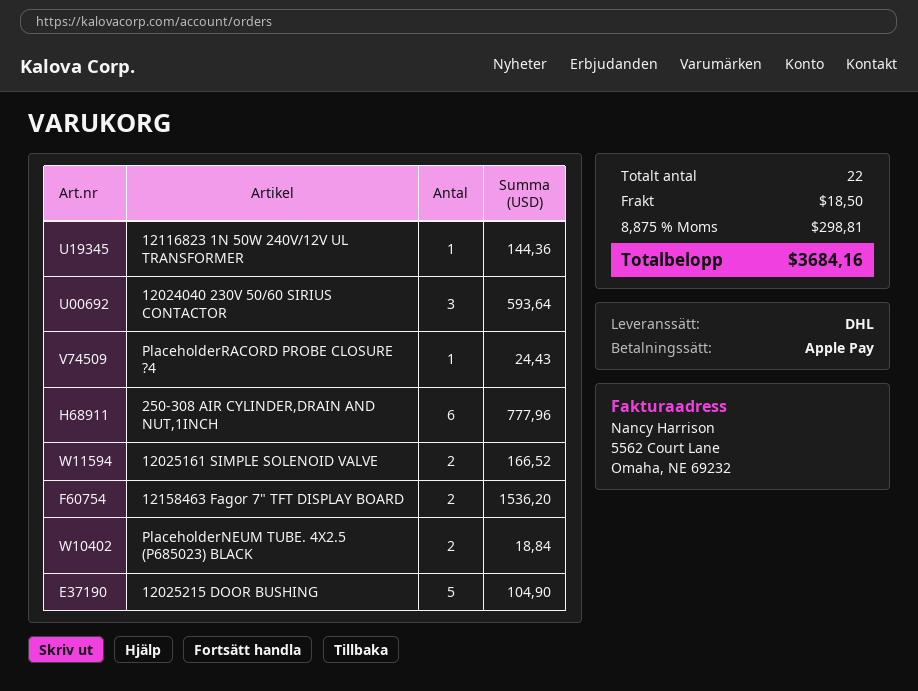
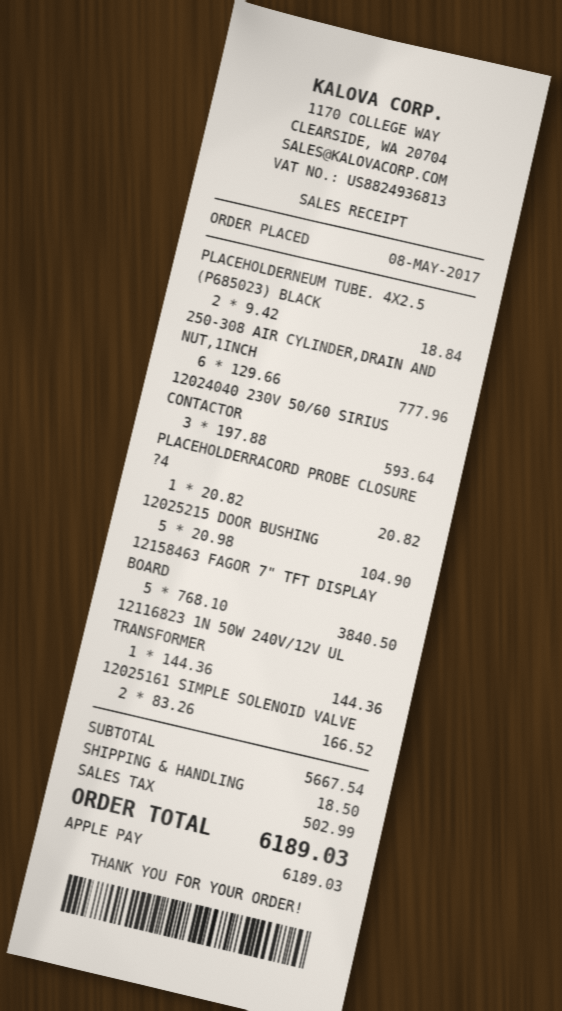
PlaceholderRACORD PROBE CLOSURE ?4: 1 for 24.43 -> 1 for 20.82
12158463 Fagor 7" TFT DISPLAY BOARD: 2 for 1536.20 -> 5 for 3840.50
tax: 298.81 -> 502.99
total: 3684.16 -> 6189.03

